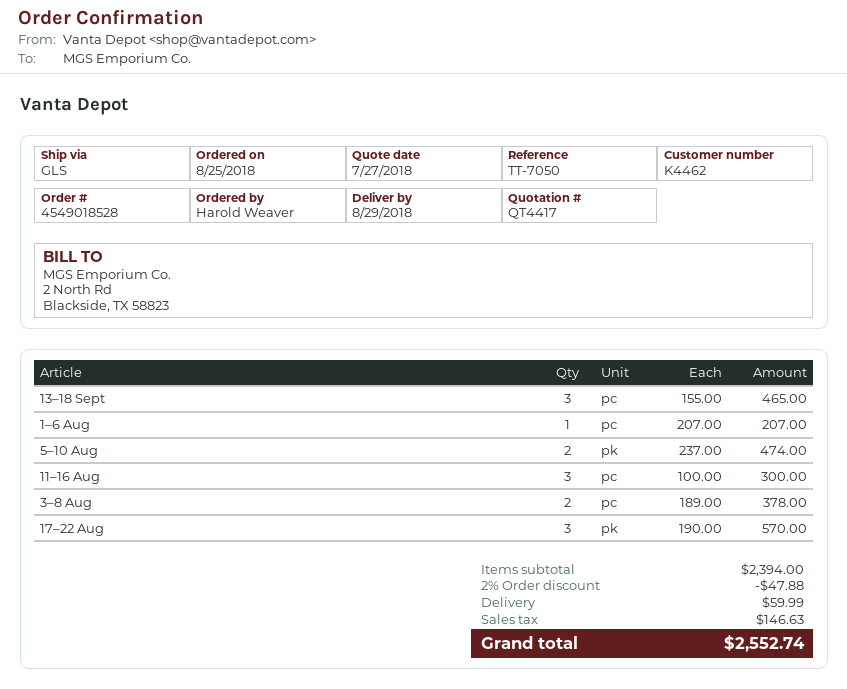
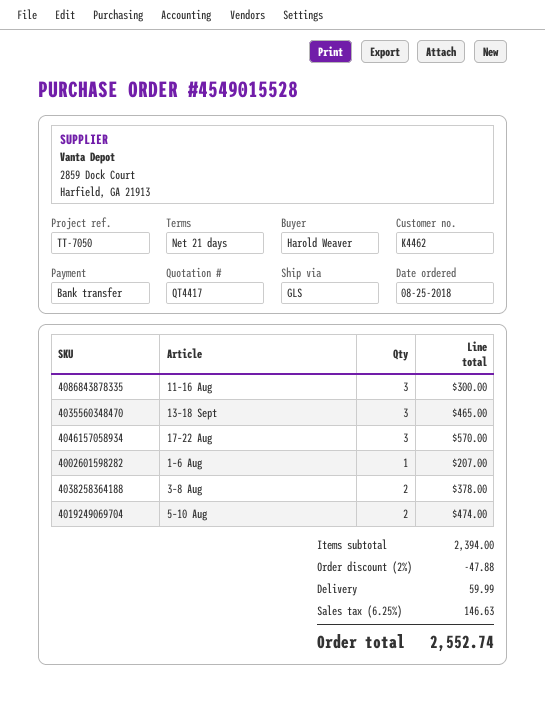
order number: 4549018528 -> 4549015528

